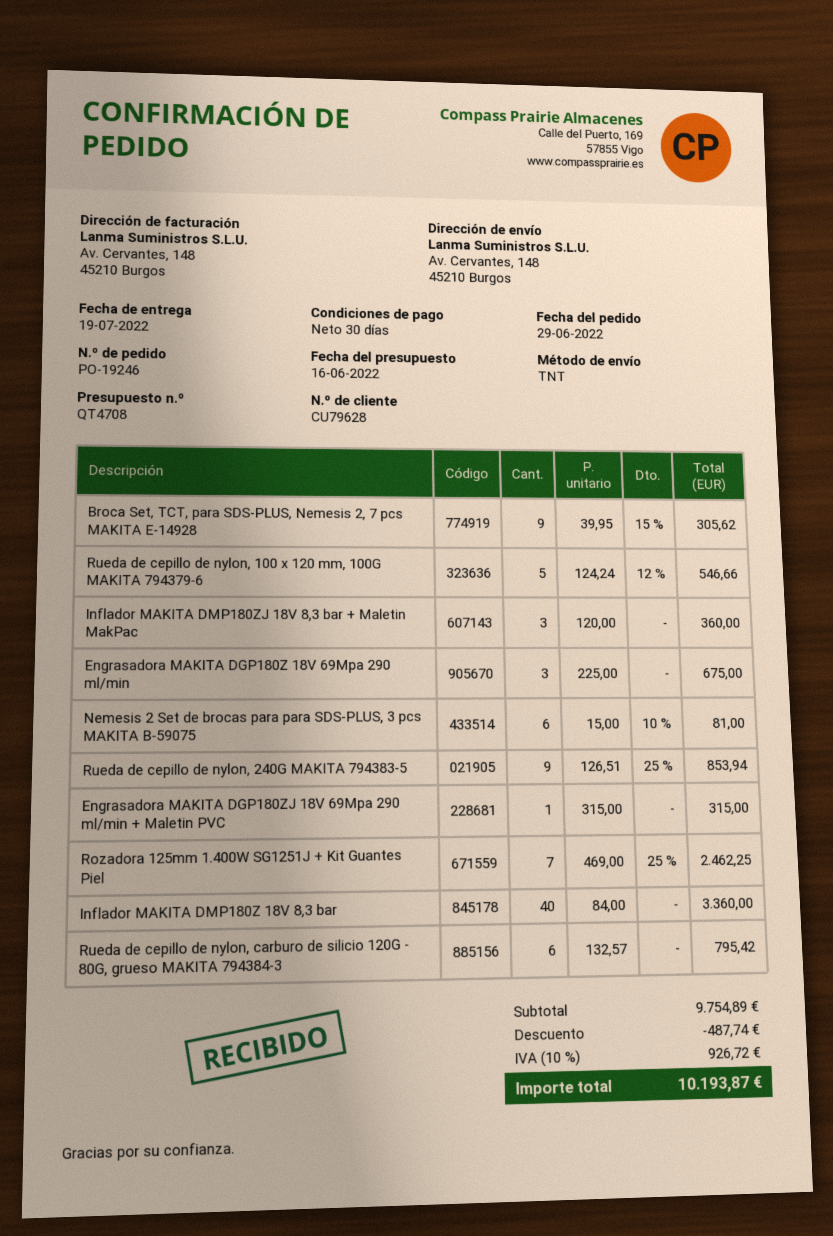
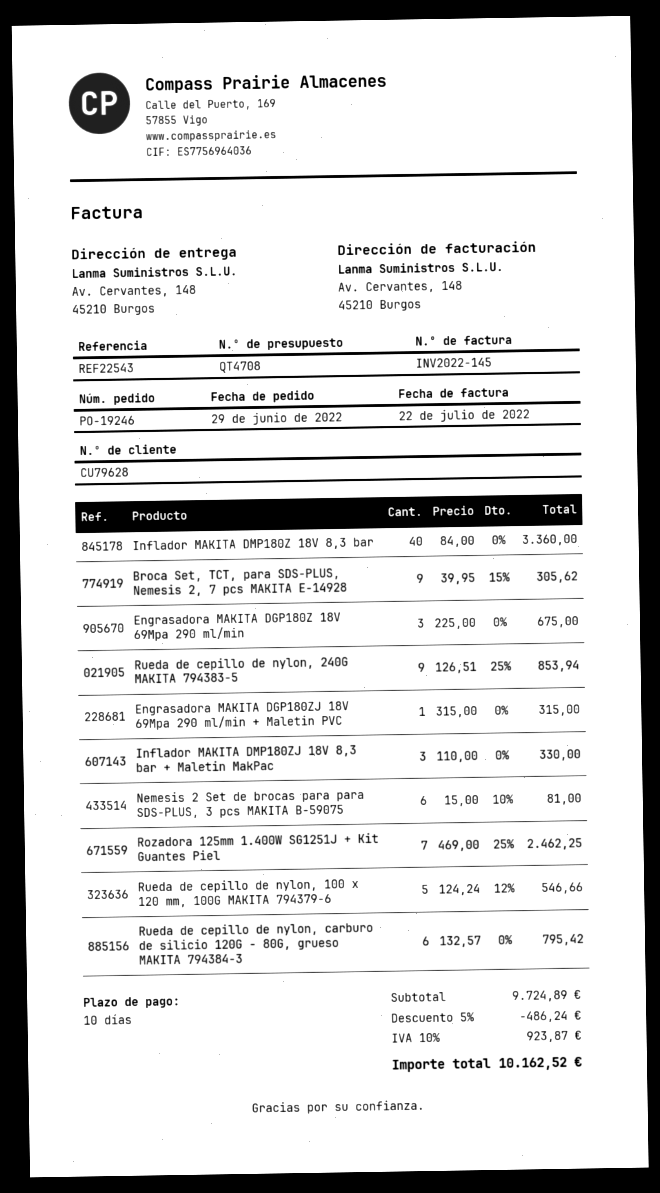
payment terms: 30 days -> 10 days
Inflador MAKITA DMP180ZJ 18V 8,3 bar + Maletin MakPac: 3 x 120.00 = 360.00 -> 3 x 110.00 = 330.00
subtotal: 9754.89 -> 9724.89
discount: 487.74 -> 486.24
tax: 10% = 926.72 -> 10% = 923.87
total: 10193.87 -> 10162.52

